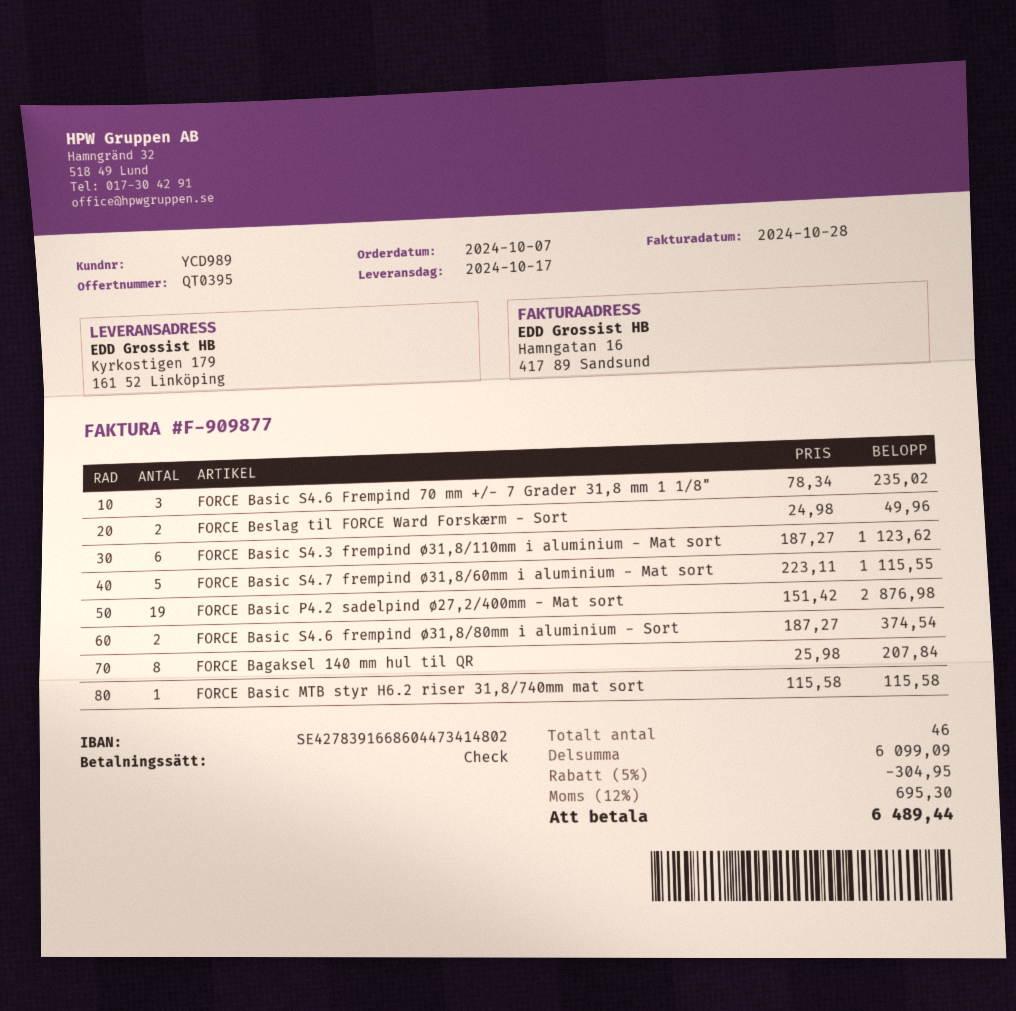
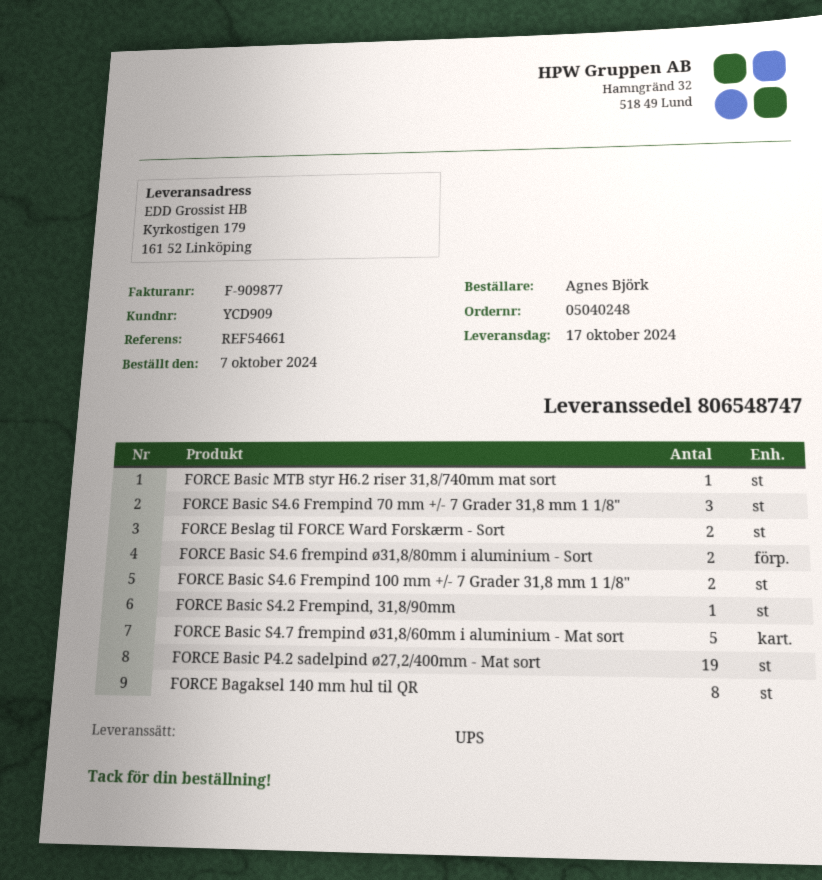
customer number: YCD989 -> YCD909
FORCE Basic S4.3 frempind ø31,8/110mm i aluminium - Mat sort: 6 -> none
FORCE Basic S4.6 Frempind 100 mm +/- 7 Grader 31,8 mm 1 1/8": none -> 2
FORCE Basic S4.2 Frempind, 31,8/90mm: none -> 1

